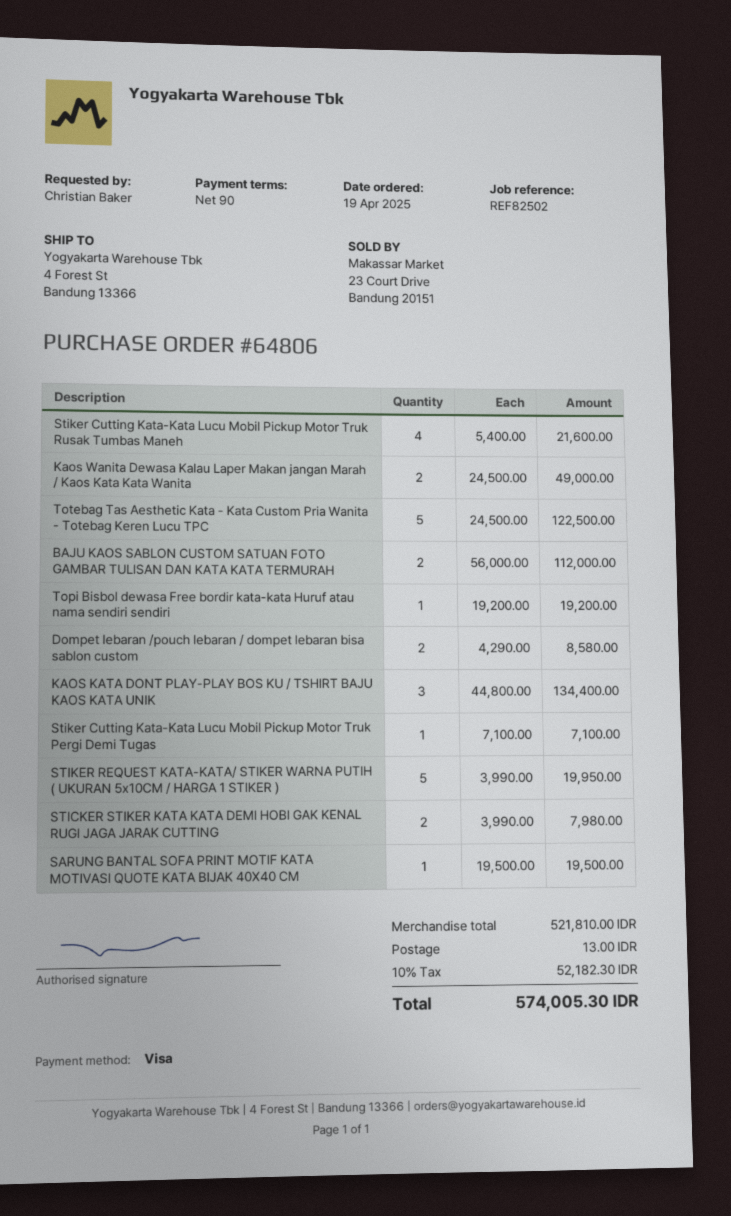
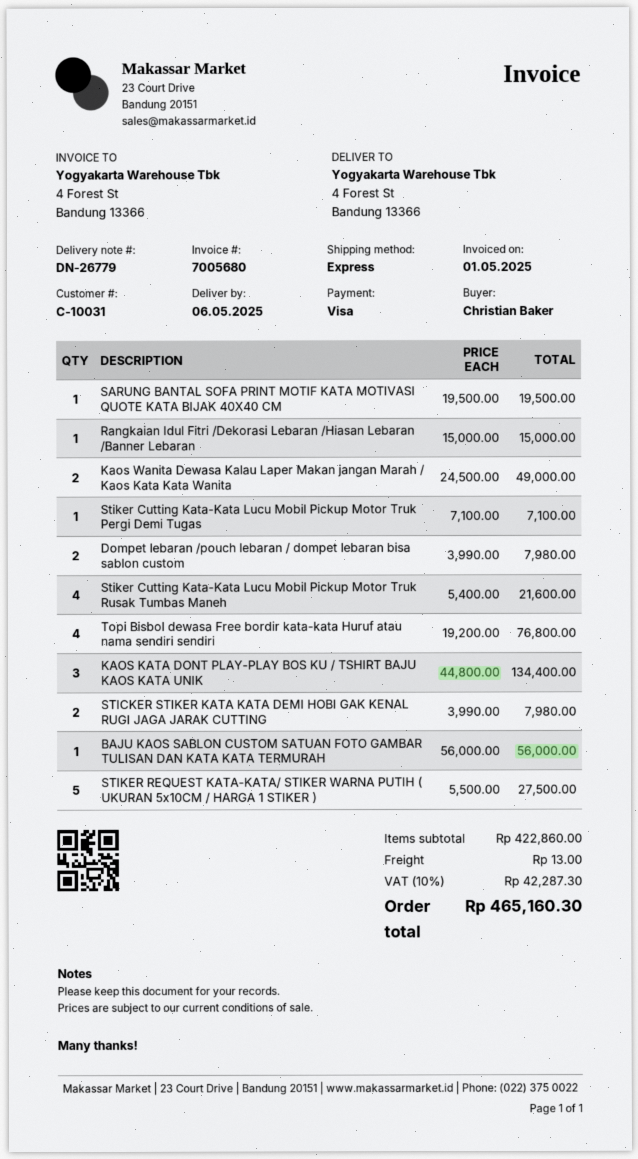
Totebag Tas Aesthetic Kata - Kata Custom Pria Wanita - Totebag Keren Lucu TPC: 5 x 24500.00 = 122500.00 -> none
BAJU KAOS SABLON CUSTOM SATUAN FOTO GAMBAR TULISAN DAN KATA KATA TERMURAH: 2 x 56000.00 = 112000.00 -> 1 x 56000.00 = 56000.00
Topi Bisbol dewasa Free bordir kata-kata Huruf atau nama sendiri sendiri: 1 x 19200.00 = 19200.00 -> 4 x 19200.00 = 76800.00
Dompet lebaran /pouch lebaran / dompet lebaran bisa sablon custom: 2 x 4290.00 = 8580.00 -> 2 x 3990.00 = 7980.00
STIKER REQUEST KATA-KATA/ STIKER WARNA PUTIH ( UKURAN 5x10CM / HARGA 1 STIKER ): 5 x 3990.00 = 19950.00 -> 5 x 5500.00 = 27500.00
Rangkaian Idul Fitri /Dekorasi Lebaran /Hiasan Lebaran /Banner Lebaran: none -> 1 x 15000.00 = 15000.00
subtotal: 521810.00 -> 422860.00
tax: 10% = 52182.30 -> 10% = 42287.30
total: 574005.30 -> 465160.30

